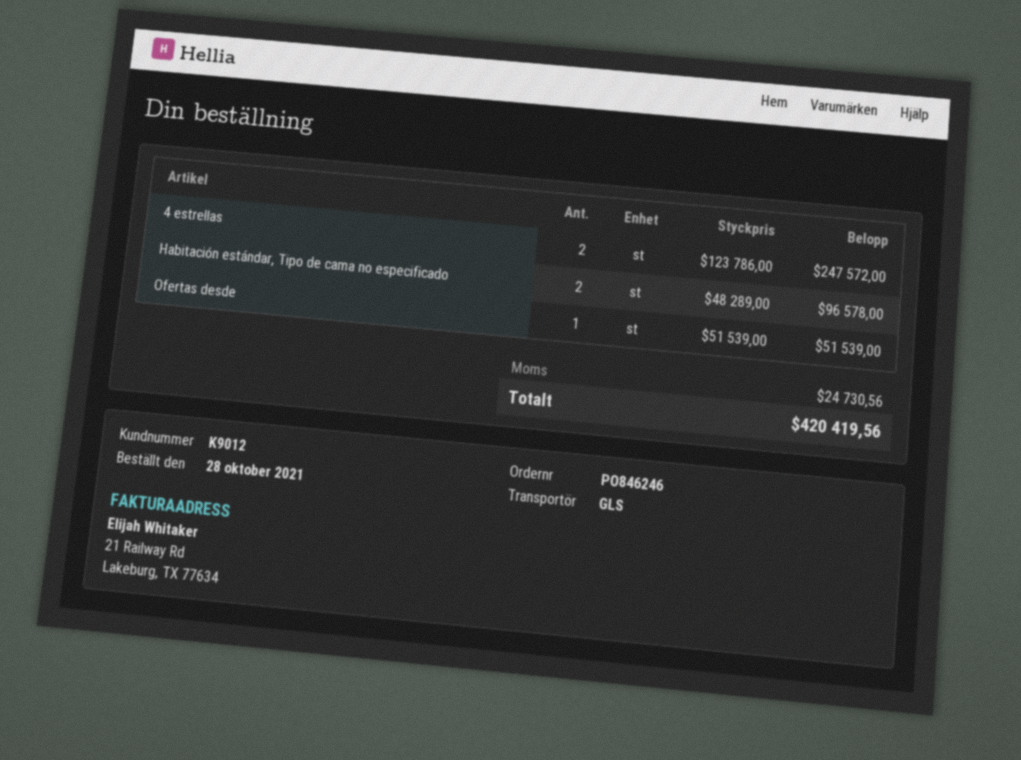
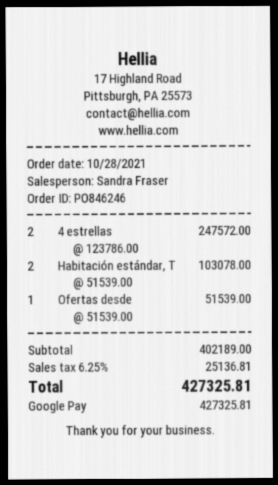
Habitación estándar, Tipo de cama no especificado: 2 x 48289.00 = 96578.00 -> 2 x 51539.00 = 103078.00
tax: 24730.56 -> 25136.81
total: 420419.56 -> 427325.81

